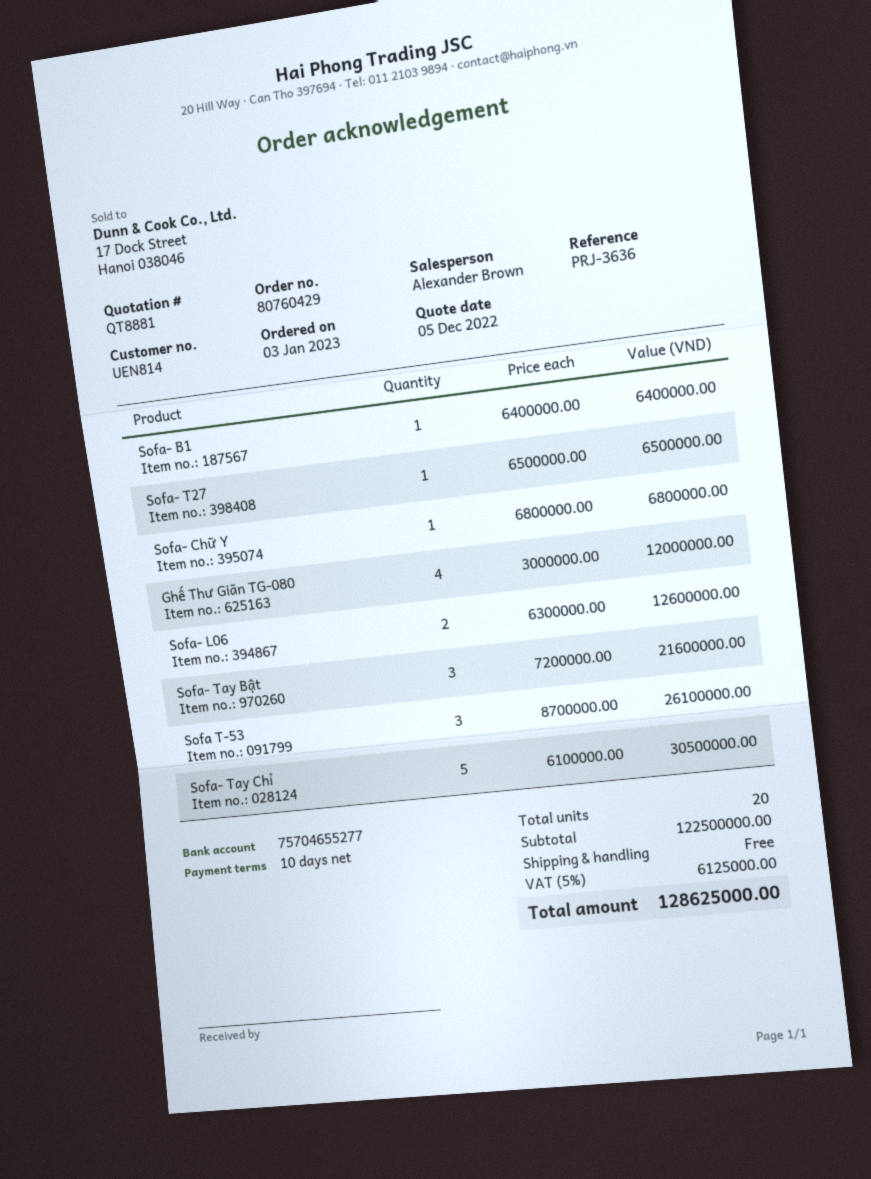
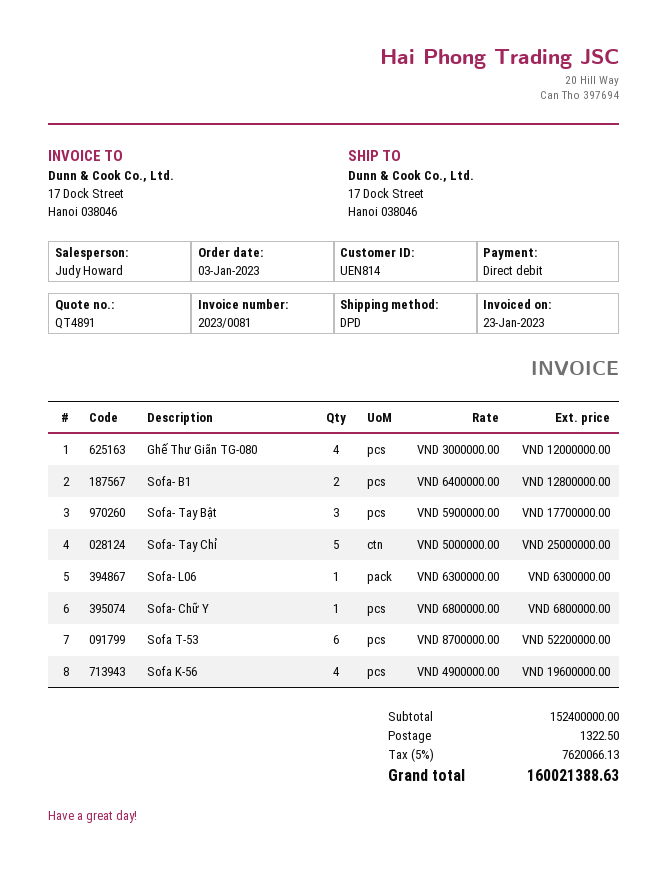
quote number: QT8881 -> QT4891
sales rep: Alexander Brown -> Judy Howard
Sofa- B1: 1 x 6400000.00 = 6400000.00 -> 2 x 6400000.00 = 12800000.00
Sofa- T27: 1 x 6500000.00 = 6500000.00 -> none
Sofa- L06: 2 x 6300000.00 = 12600000.00 -> 1 x 6300000.00 = 6300000.00
Sofa- Tay Bật: 3 x 7200000.00 = 21600000.00 -> 3 x 5900000.00 = 17700000.00
Sofa T-53: 3 x 8700000.00 = 26100000.00 -> 6 x 8700000.00 = 52200000.00
Sofa- Tay Chỉ: 5 x 6100000.00 = 30500000.00 -> 5 x 5000000.00 = 25000000.00
Sofa K-56: none -> 4 x 4900000.00 = 19600000.00
subtotal: 122500000.00 -> 152400000.00
shipping: 0.00 -> 1322.50
tax: 5% = 6125000.00 -> 5% = 7620066.13
total: 128625000.00 -> 160021388.63

